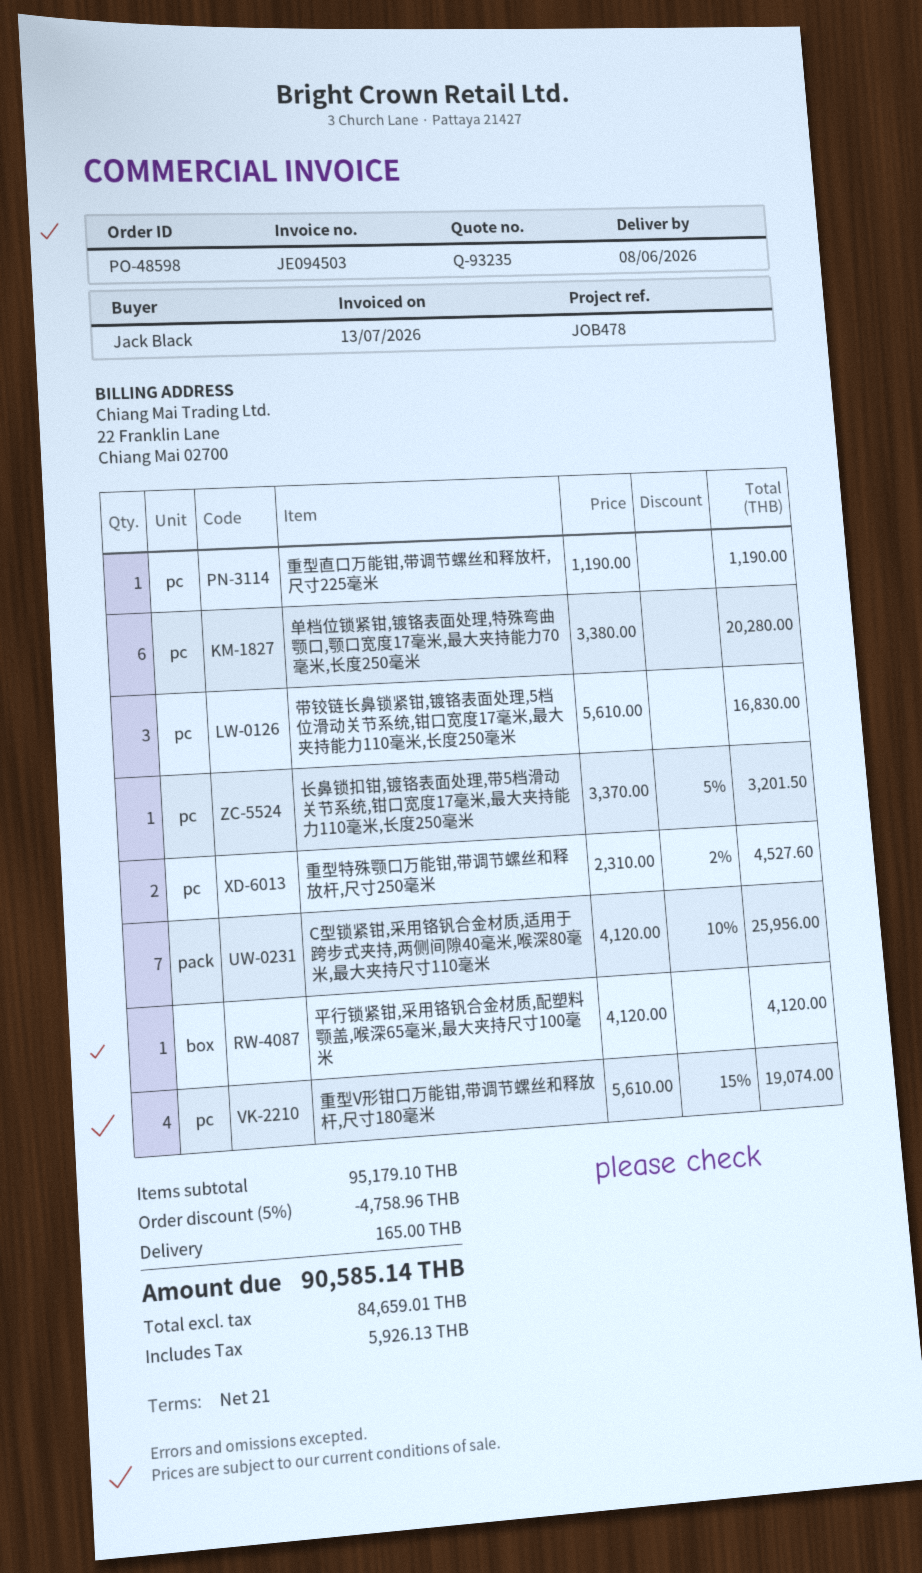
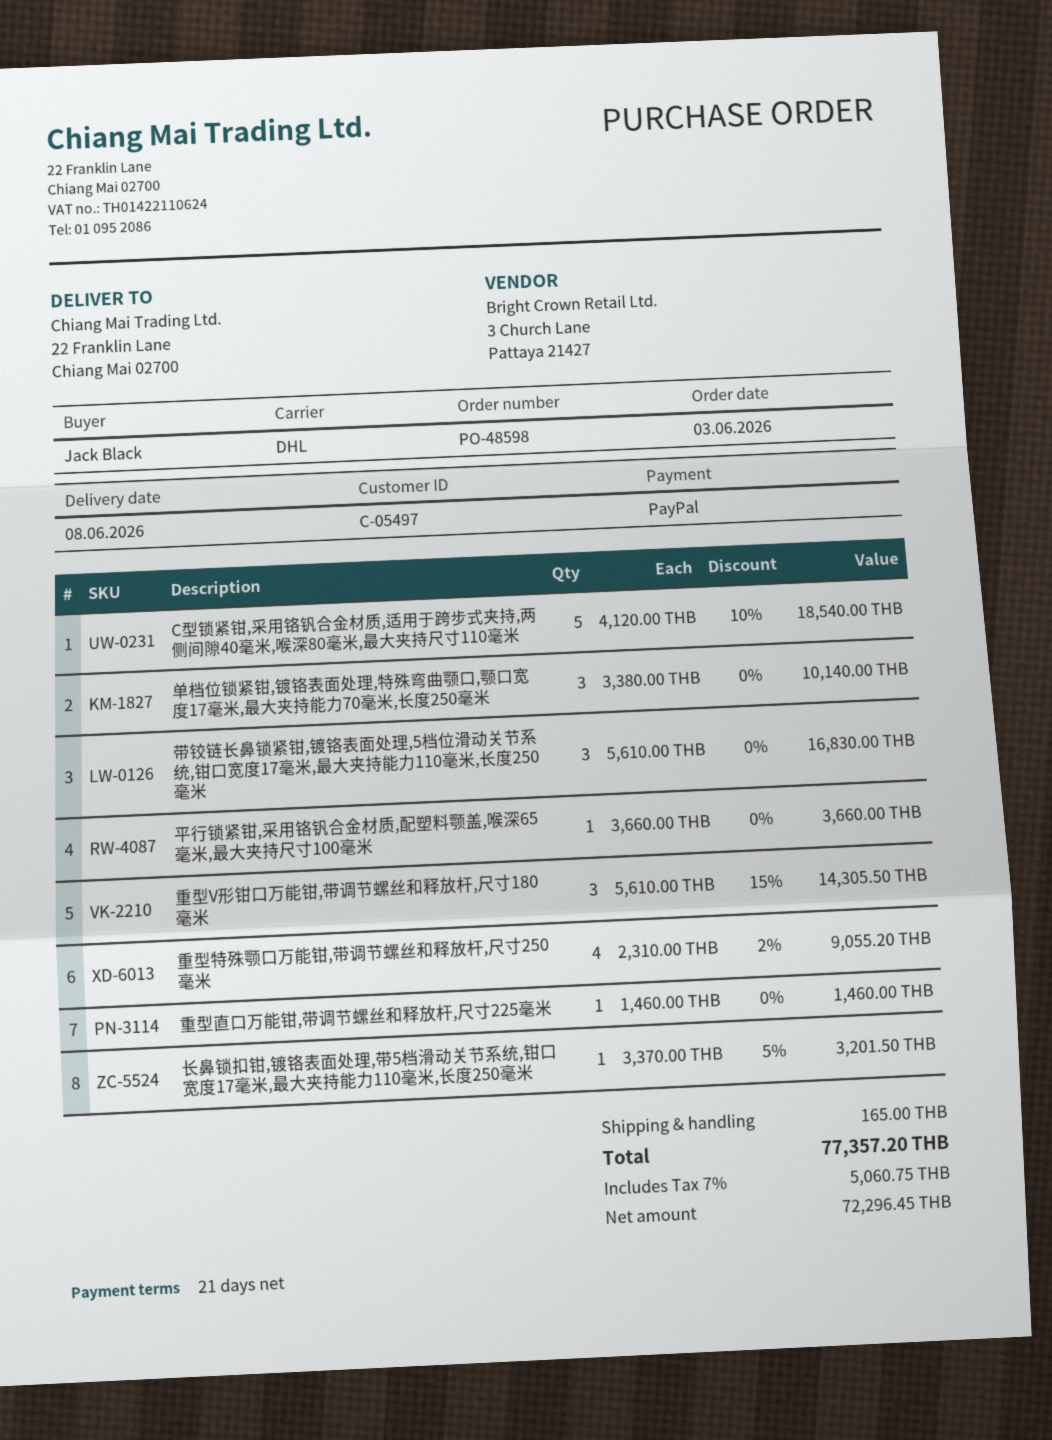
重型直口万能钳,带调节螺丝和释放杆,尺寸225毫米: 1 x 1190.00 = 1190.00 -> 1 x 1460.00 = 1460.00
单档位锁紧钳,镀铬表面处理,特殊弯曲颚口,颚口宽度17毫米,最大夹持能力70毫米,长度250毫米: 6 x 3380.00 = 20280.00 -> 3 x 3380.00 = 10140.00
重型特殊颚口万能钳,带调节螺丝和释放杆,尺寸250毫米: 2 x 2310.00 - 2% = 4527.60 -> 4 x 2310.00 - 2% = 9055.20
C型锁紧钳,采用铬钒合金材质,适用于跨步式夹持,两侧间隙40毫米,喉深80毫米,最大夹持尺寸110毫米: 7 x 4120.00 - 10% = 25956.00 -> 5 x 4120.00 - 10% = 18540.00
平行锁紧钳,采用铬钒合金材质,配塑料颚盖,喉深65毫米,最大夹持尺寸100毫米: 1 x 4120.00 = 4120.00 -> 1 x 3660.00 = 3660.00
重型V形钳口万能钳,带调节螺丝和释放杆,尺寸180毫米: 4 x 5610.00 - 15% = 19074.00 -> 3 x 5610.00 - 15% = 14305.50
discount: 5% = 4758.96 -> none
net: 84659.01 -> 72296.45
tax: 5926.13 -> 5060.75
total: 90585.14 -> 77357.20

